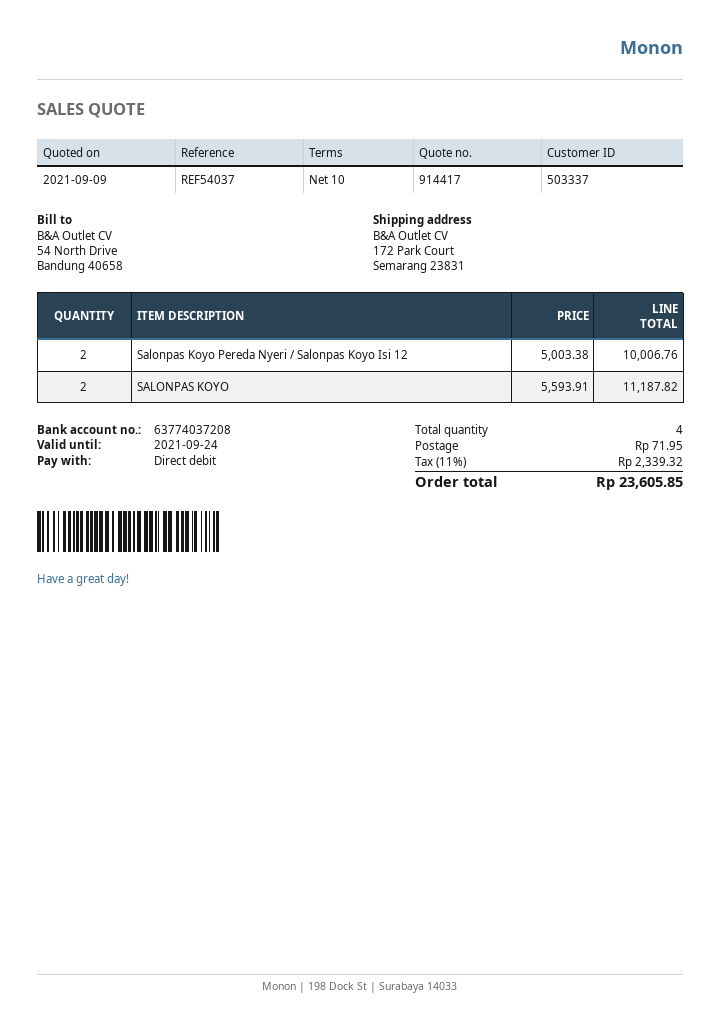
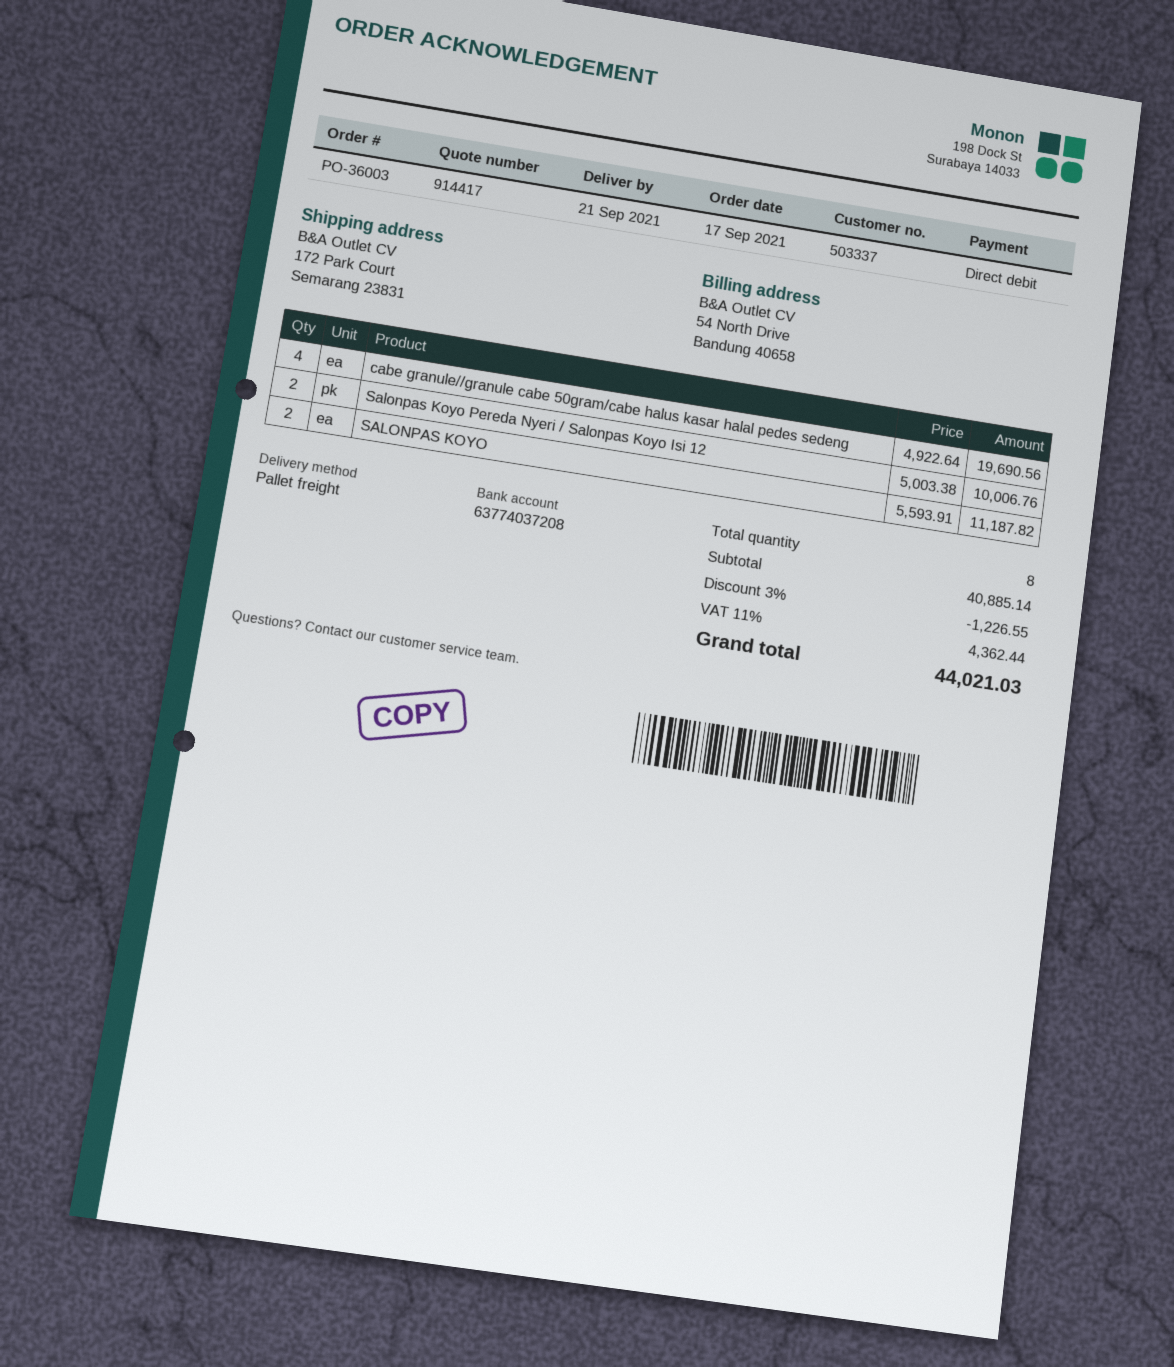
cabe granule//granule cabe 50gram/cabe halus kasar halal pedes sedeng: none -> 4 x 4922.64 = 19690.56
total quantity: 4 -> 8
discount: none -> 3% = 1226.55
shipping: 71.95 -> none
tax: 11% = 2339.32 -> 11% = 4362.44
total: 23605.85 -> 44021.03

